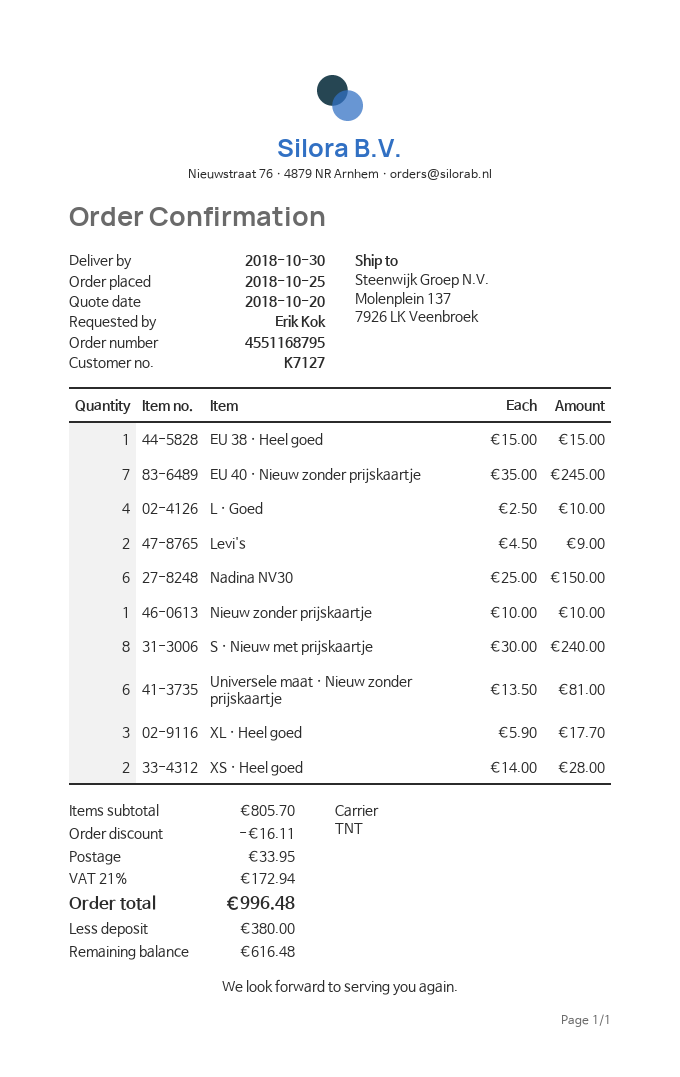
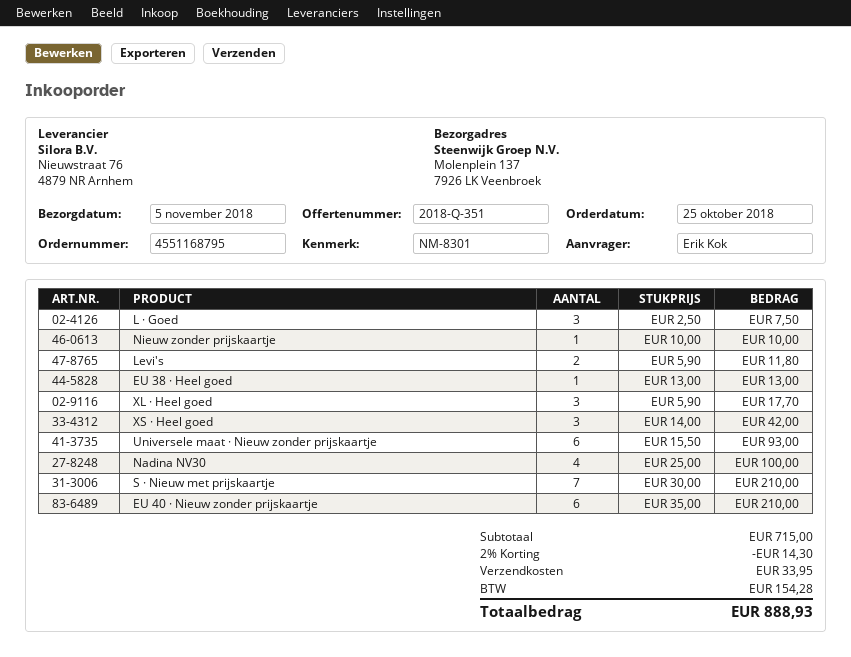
delivery date: 2018-10-30 -> 2018-11-05
EU 38 · Heel goed: 1 x 15.00 = 15.00 -> 1 x 13.00 = 13.00
EU 40 · Nieuw zonder prijskaartje: 7 x 35.00 = 245.00 -> 6 x 35.00 = 210.00
L · Goed: 4 x 2.50 = 10.00 -> 3 x 2.50 = 7.50
Levi's: 2 x 4.50 = 9.00 -> 2 x 5.90 = 11.80
Nadina NV30: 6 x 25.00 = 150.00 -> 4 x 25.00 = 100.00
S · Nieuw met prijskaartje: 8 x 30.00 = 240.00 -> 7 x 30.00 = 210.00
Universele maat · Nieuw zonder prijskaartje: 6 x 13.50 = 81.00 -> 6 x 15.50 = 93.00
XS · Heel goed: 2 x 14.00 = 28.00 -> 3 x 14.00 = 42.00
subtotal: 805.70 -> 715.00
discount: 16.11 -> 14.30
tax: 172.94 -> 154.28
total: 996.48 -> 888.93

